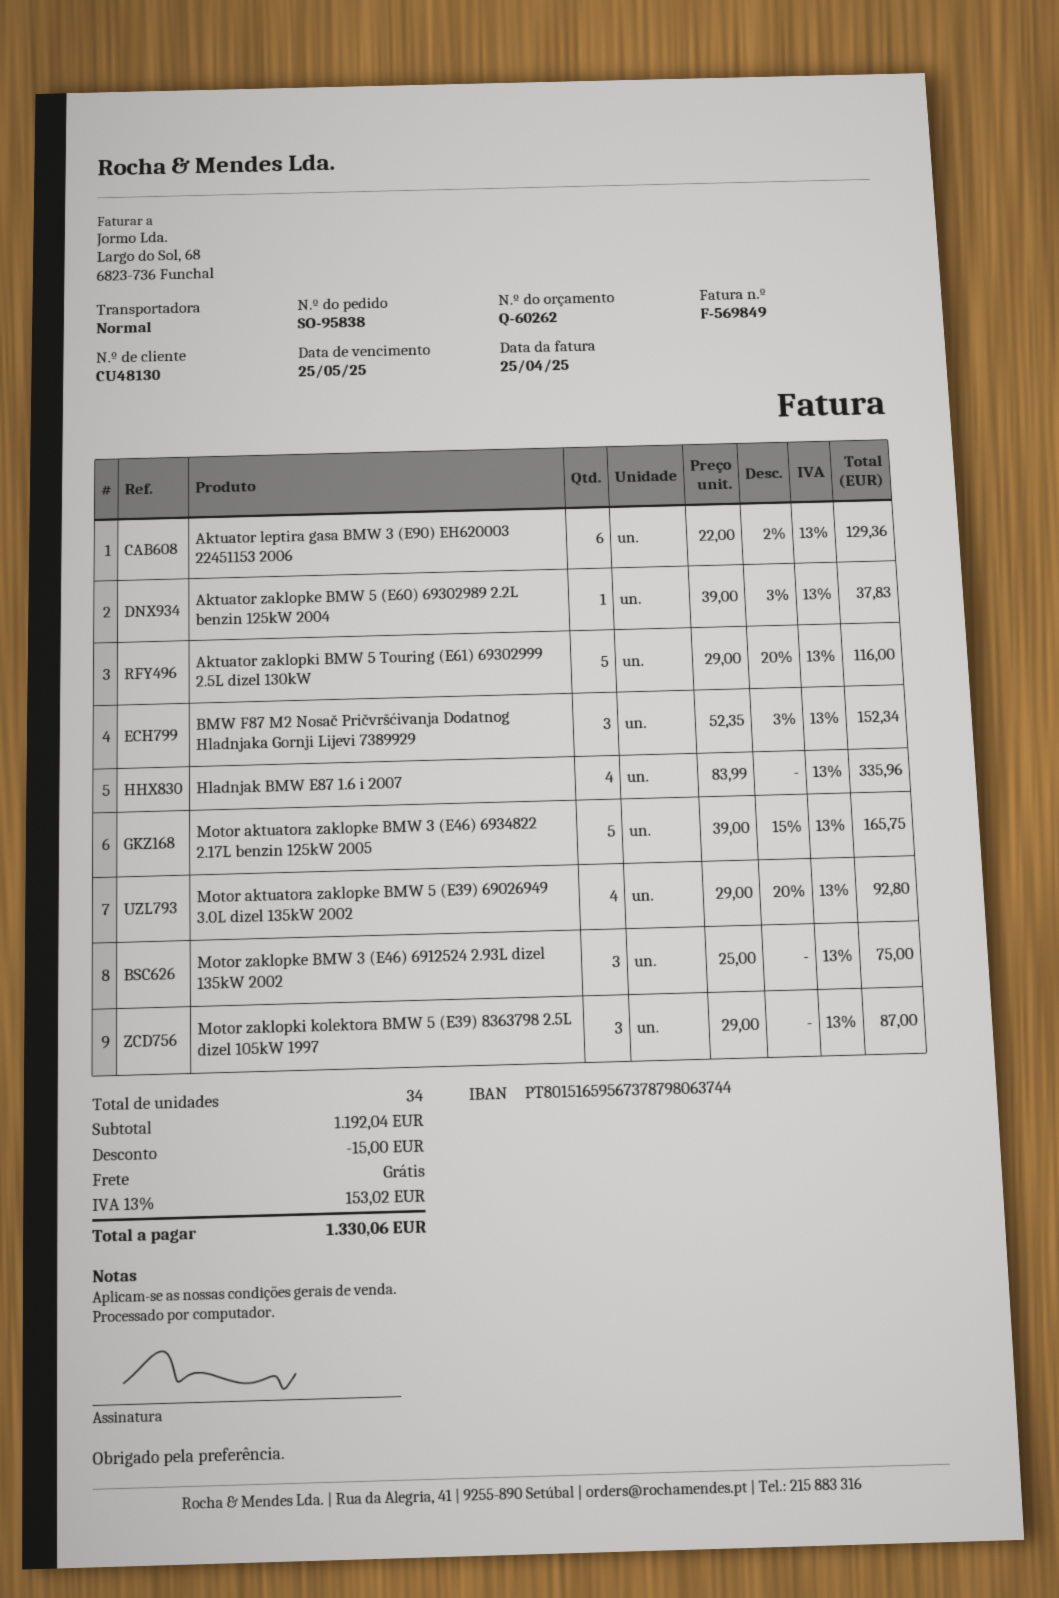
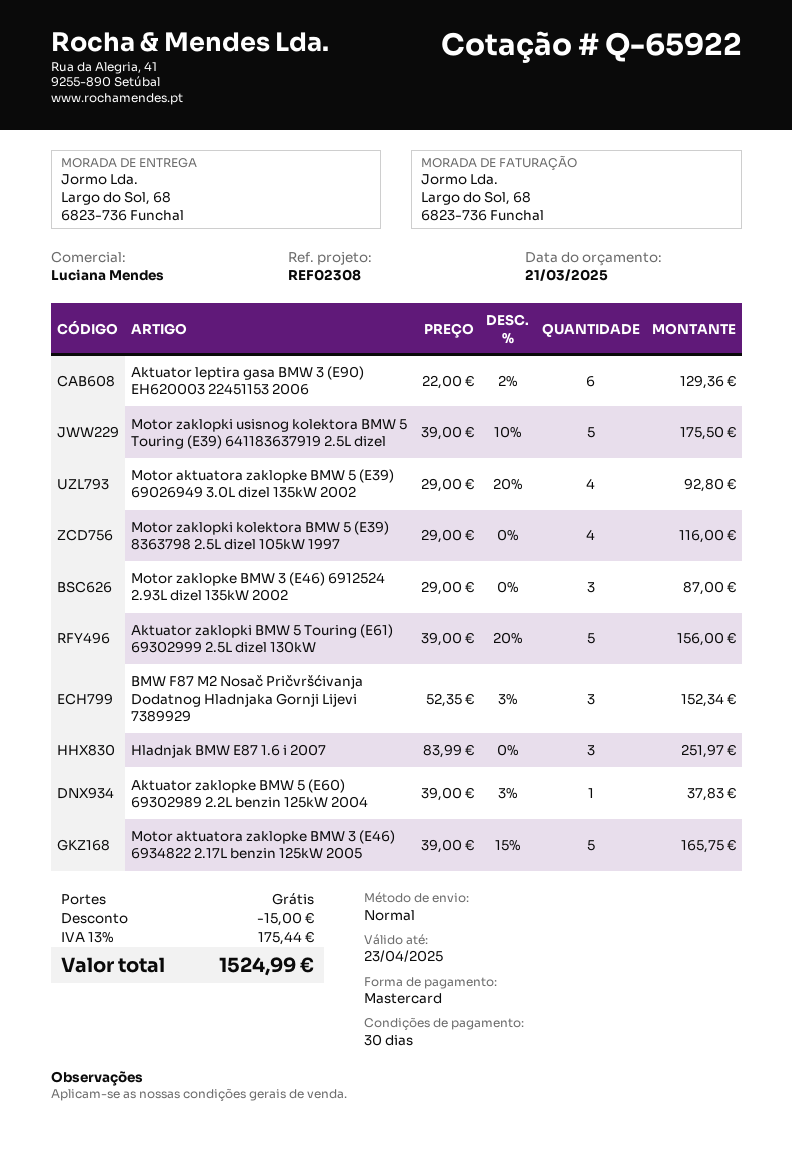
quote number: Q-60262 -> Q-65922
Aktuator zaklopki BMW 5 Touring (E61) 69302999 2.5L dizel 130kW: 5 x 29.00 - 20% = 116.00 -> 5 x 39.00 - 20% = 156.00
Hladnjak BMW E87 1.6 i 2007: 4 x 83.99 = 335.96 -> 3 x 83.99 = 251.97
Motor zaklopke BMW 3 (E46) 6912524 2.93L dizel 135kW 2002: 3 x 25.00 = 75.00 -> 3 x 29.00 = 87.00
Motor zaklopki kolektora BMW 5 (E39) 8363798 2.5L dizel 105kW 1997: 3 x 29.00 = 87.00 -> 4 x 29.00 = 116.00
Motor zaklopki usisnog kolektora BMW 5 Touring (E39) 641183637919 2.5L dizel: none -> 5 x 39.00 - 10% = 175.50
tax: 13% = 153.02 -> 13% = 175.44
total: 1330.06 -> 1524.99

